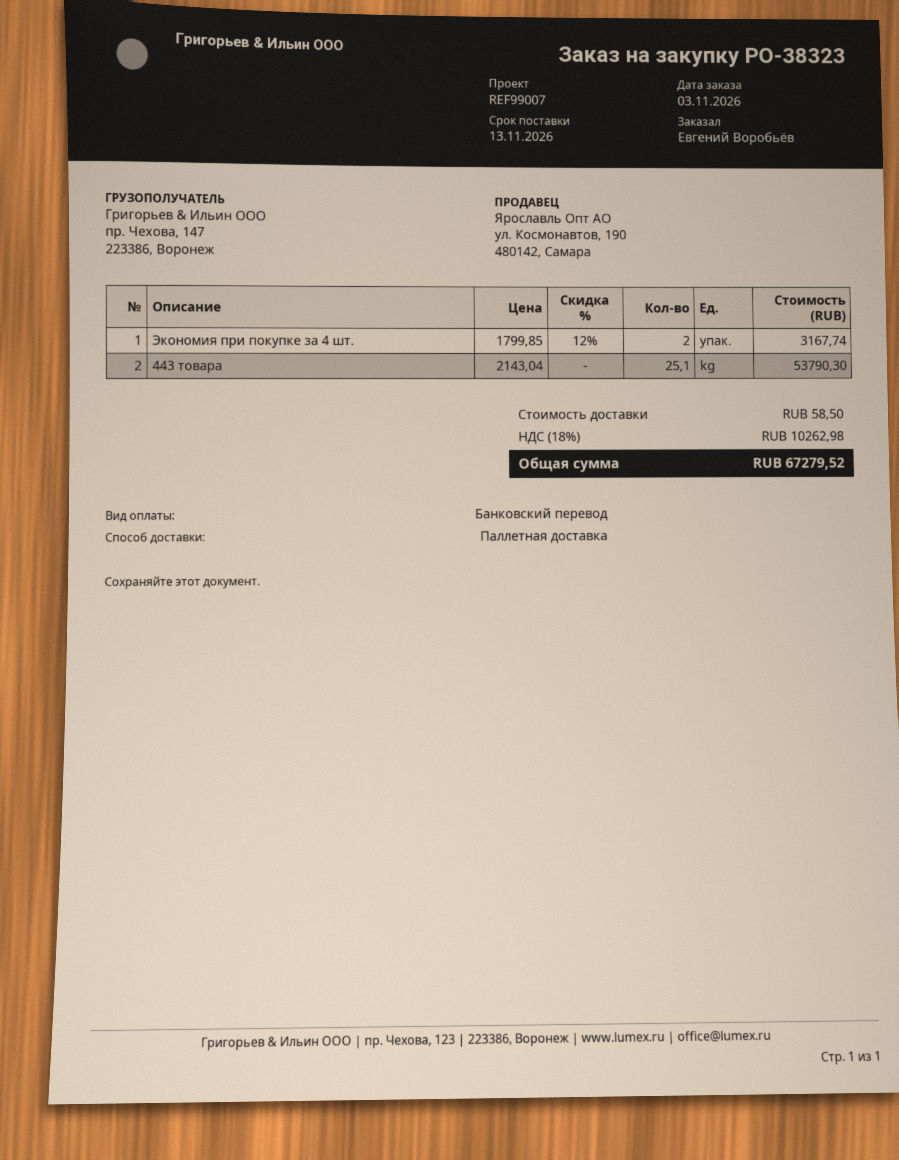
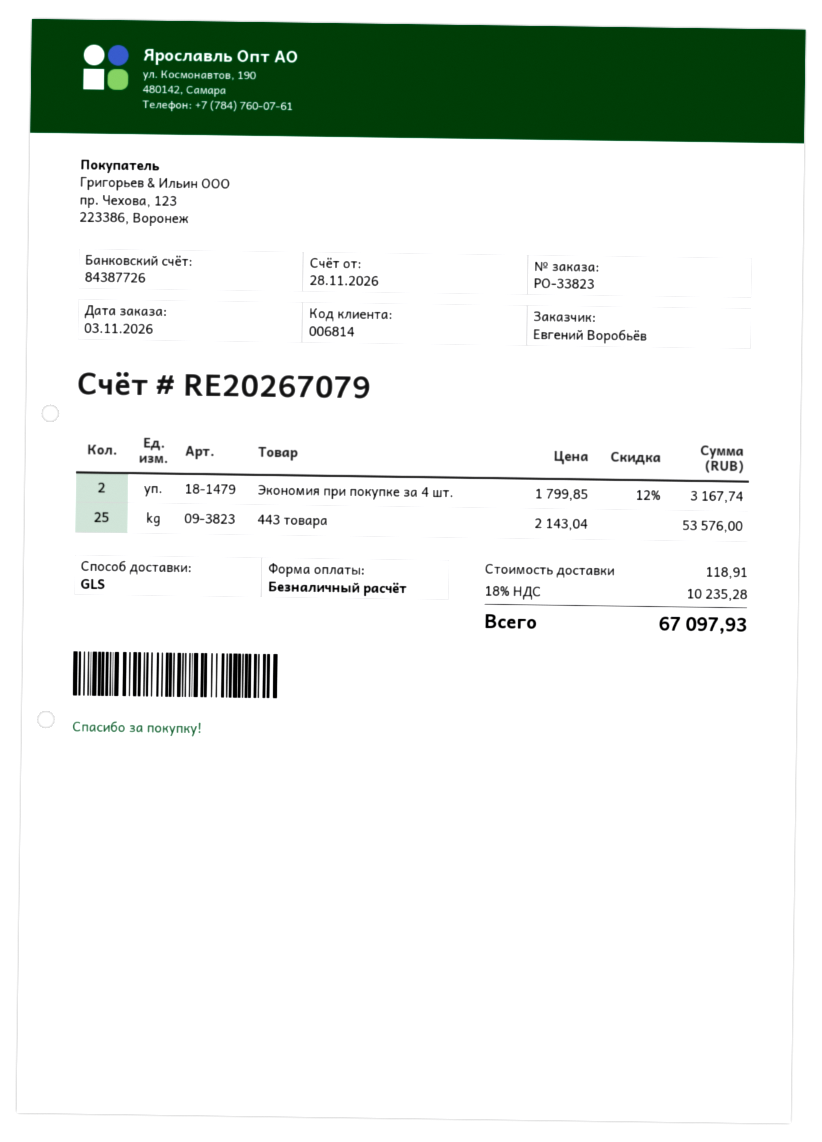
order number: PO-38323 -> PO-33823
shipping method: pallet freight -> GLS
443 товара: 25.1 x 2143.04 = 53790.30 -> 25 x 2143.04 = 53576.00
shipping: 58.50 -> 118.91
tax: 18% = 10262.98 -> 18% = 10235.28
total: 67279.52 -> 67097.93

